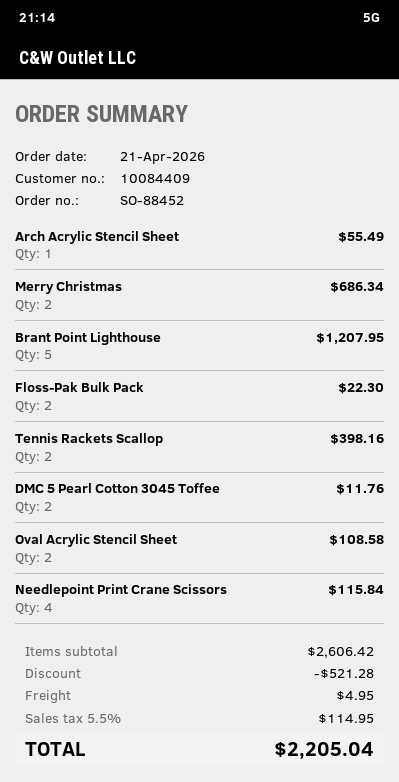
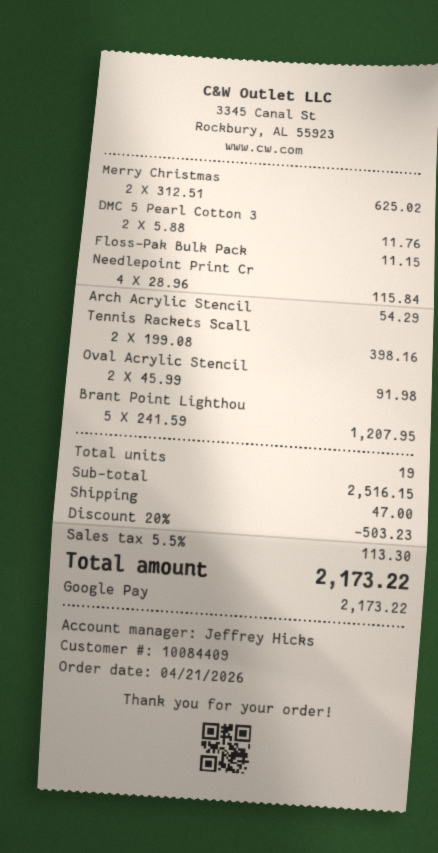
Arch Acrylic Stencil Sheet: 1 for 55.49 -> 1 for 54.29
Merry Christmas: 2 for 686.34 -> 2 for 625.02
Floss-Pak Bulk Pack: 2 for 22.30 -> 1 for 11.15
Oval Acrylic Stencil Sheet: 2 for 108.58 -> 2 for 91.98
subtotal: 2606.42 -> 2516.15
discount: 521.28 -> 503.23
shipping: 4.95 -> 47.00
tax: 5.5% = 114.95 -> 5.5% = 113.30
total: 2205.04 -> 2173.22

